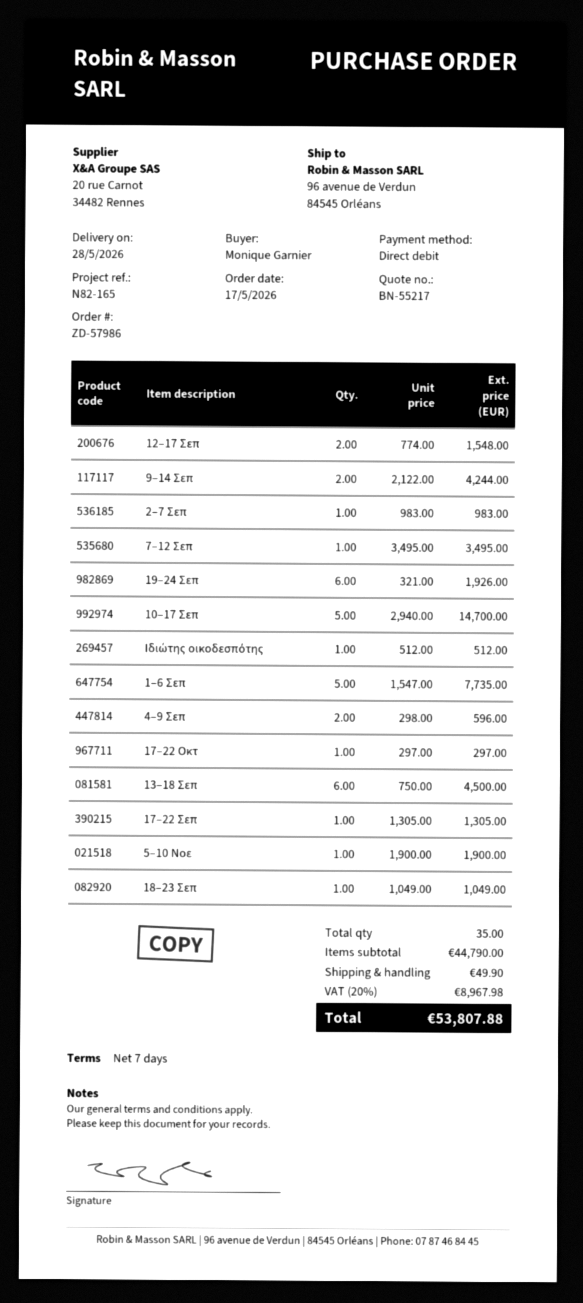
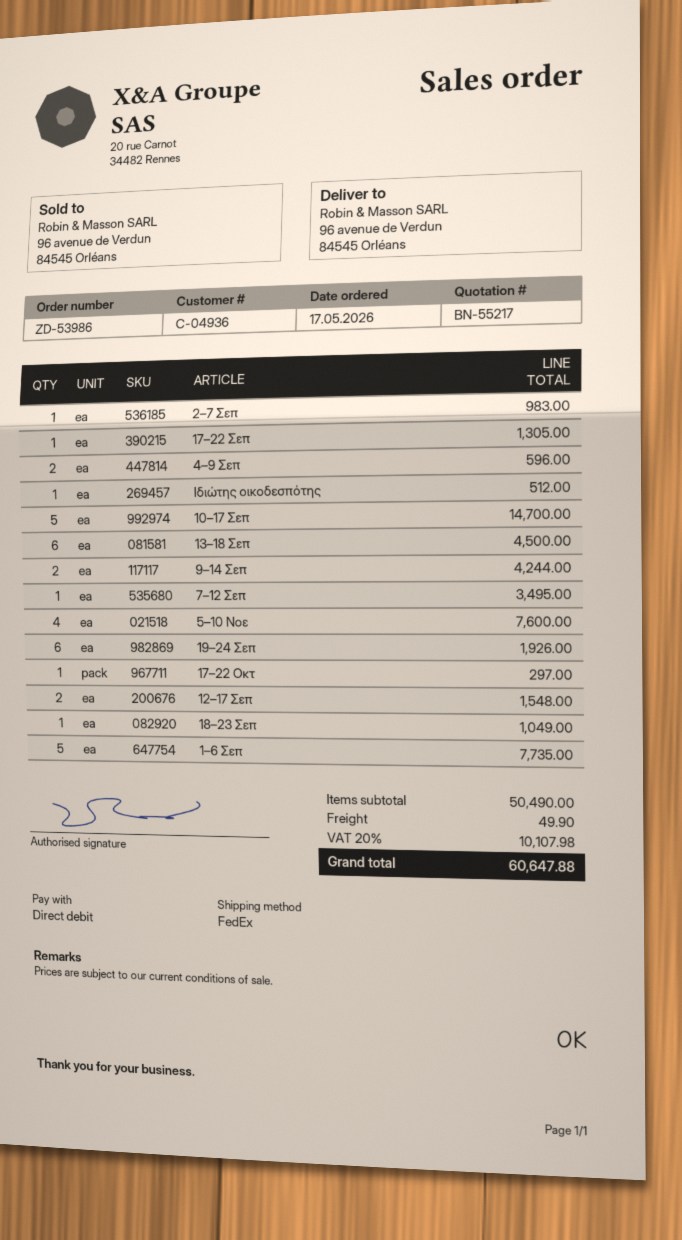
order number: ZD-57986 -> ZD-53986
5–10 Νοε: 1 for 1900.00 -> 4 for 7600.00
subtotal: 44790.00 -> 50490.00
tax: 20% = 8967.98 -> 20% = 10107.98
total: 53807.88 -> 60647.88

